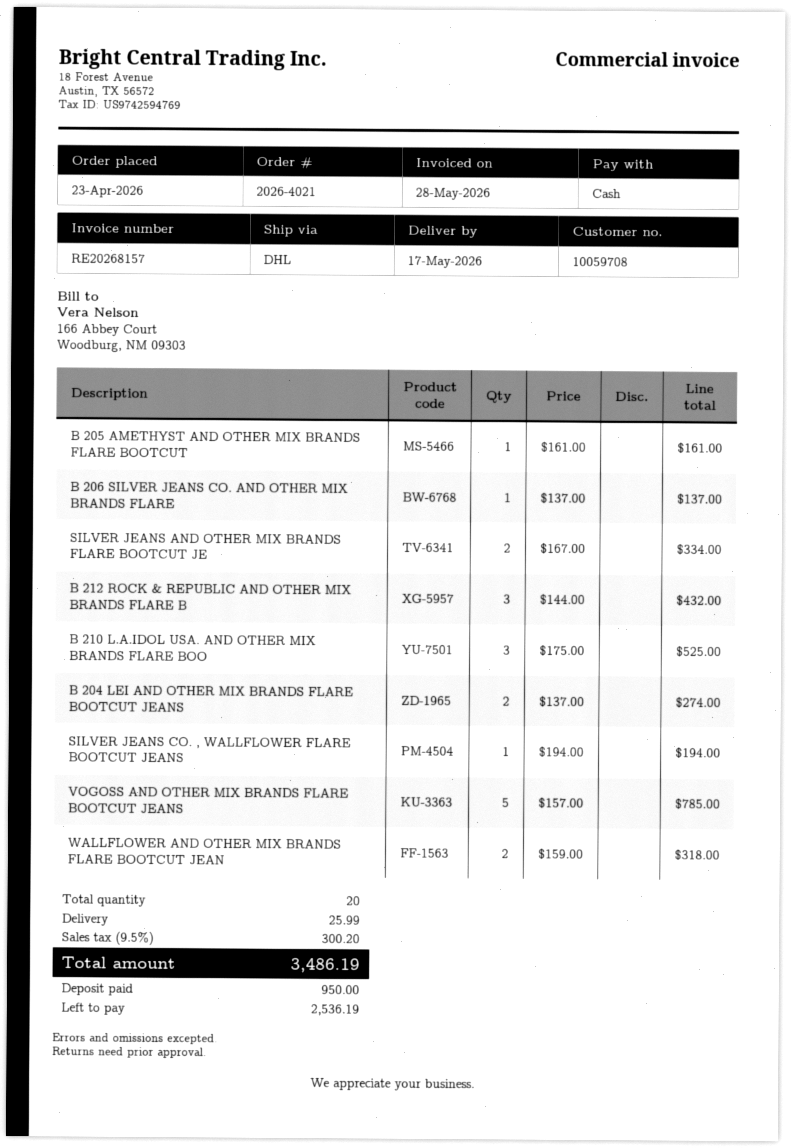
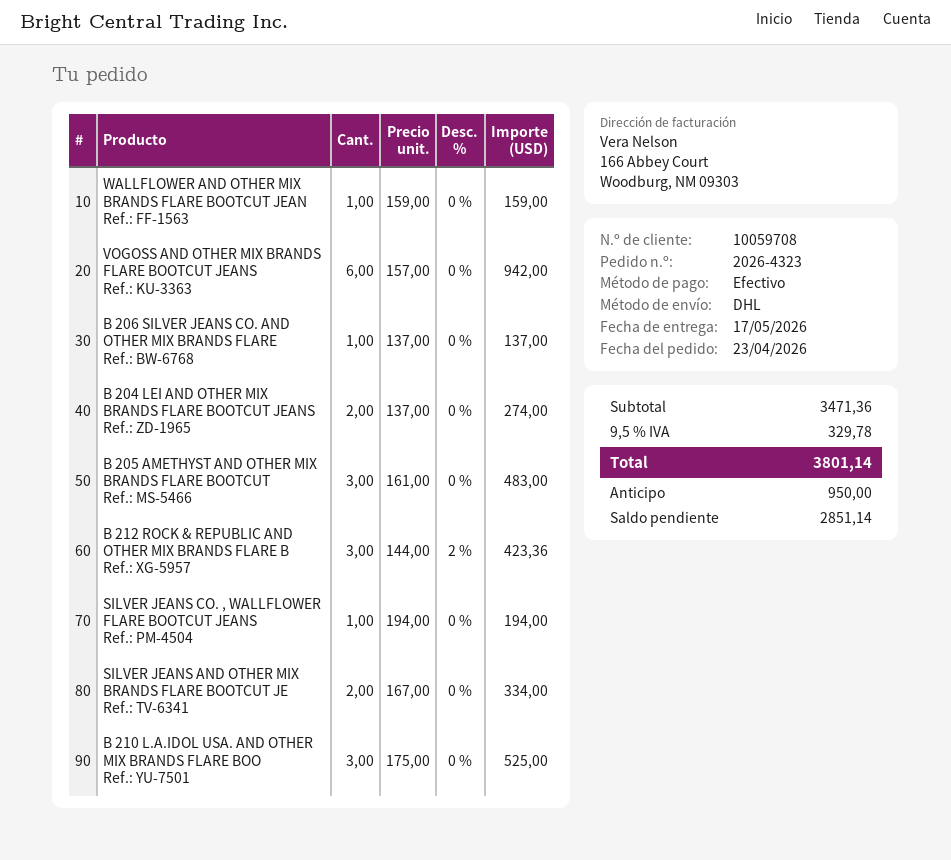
order number: 2026-4021 -> 2026-4323
B 205 AMETHYST AND OTHER MIX BRANDS FLARE BOOTCUT: 1 x 161.00 = 161.00 -> 3 x 161.00 = 483.00
B 212 ROCK & REPUBLIC AND OTHER MIX BRANDS FLARE B: 3 x 144.00 = 432.00 -> 3 x 144.00 - 2% = 423.36
VOGOSS AND OTHER MIX BRANDS FLARE BOOTCUT JEANS: 5 x 157.00 = 785.00 -> 6 x 157.00 = 942.00
WALLFLOWER AND OTHER MIX BRANDS FLARE BOOTCUT JEAN: 2 x 159.00 = 318.00 -> 1 x 159.00 = 159.00
shipping: 25.99 -> none
tax: 9.5% = 300.20 -> 9.5% = 329.78
total: 3486.19 -> 3801.14
balance: 2536.19 -> 2851.14

